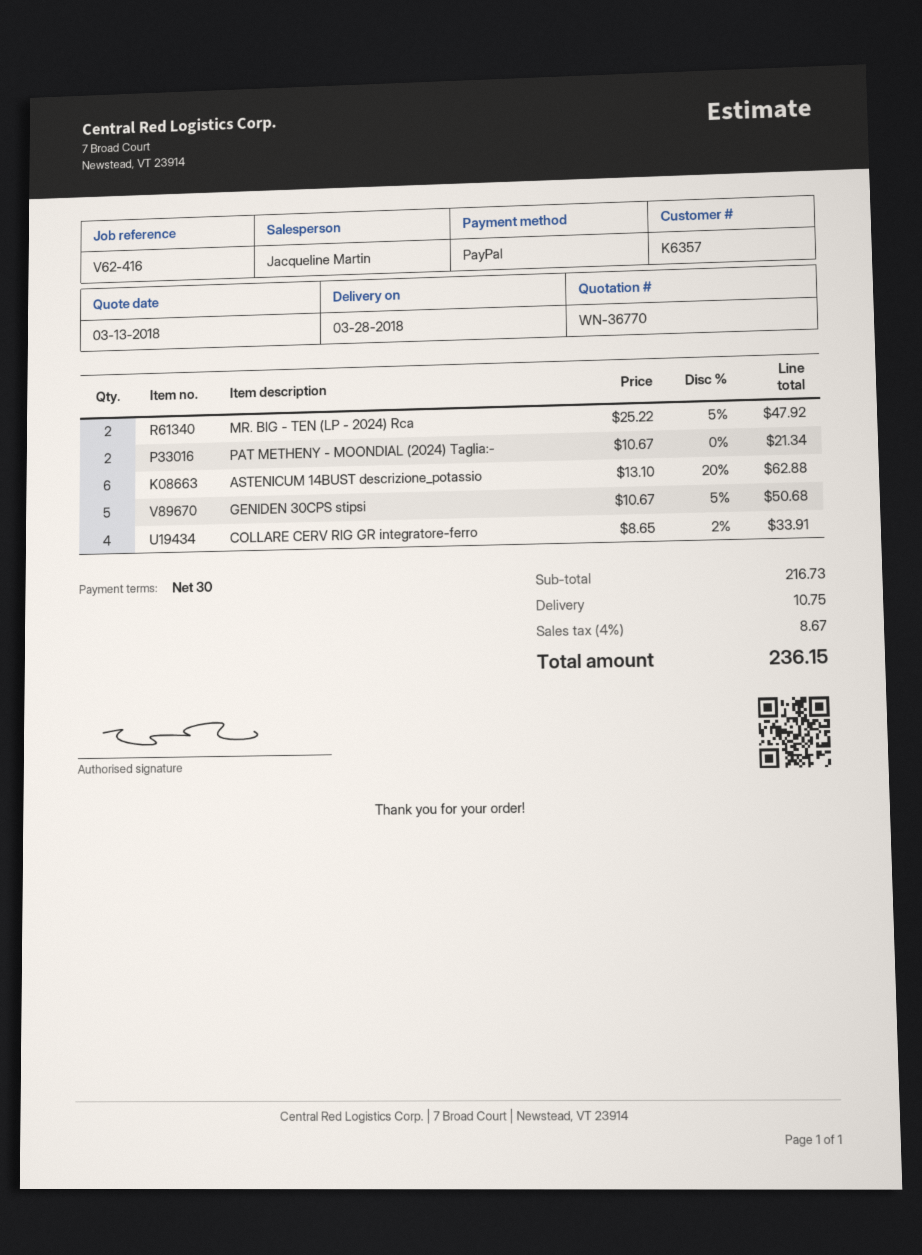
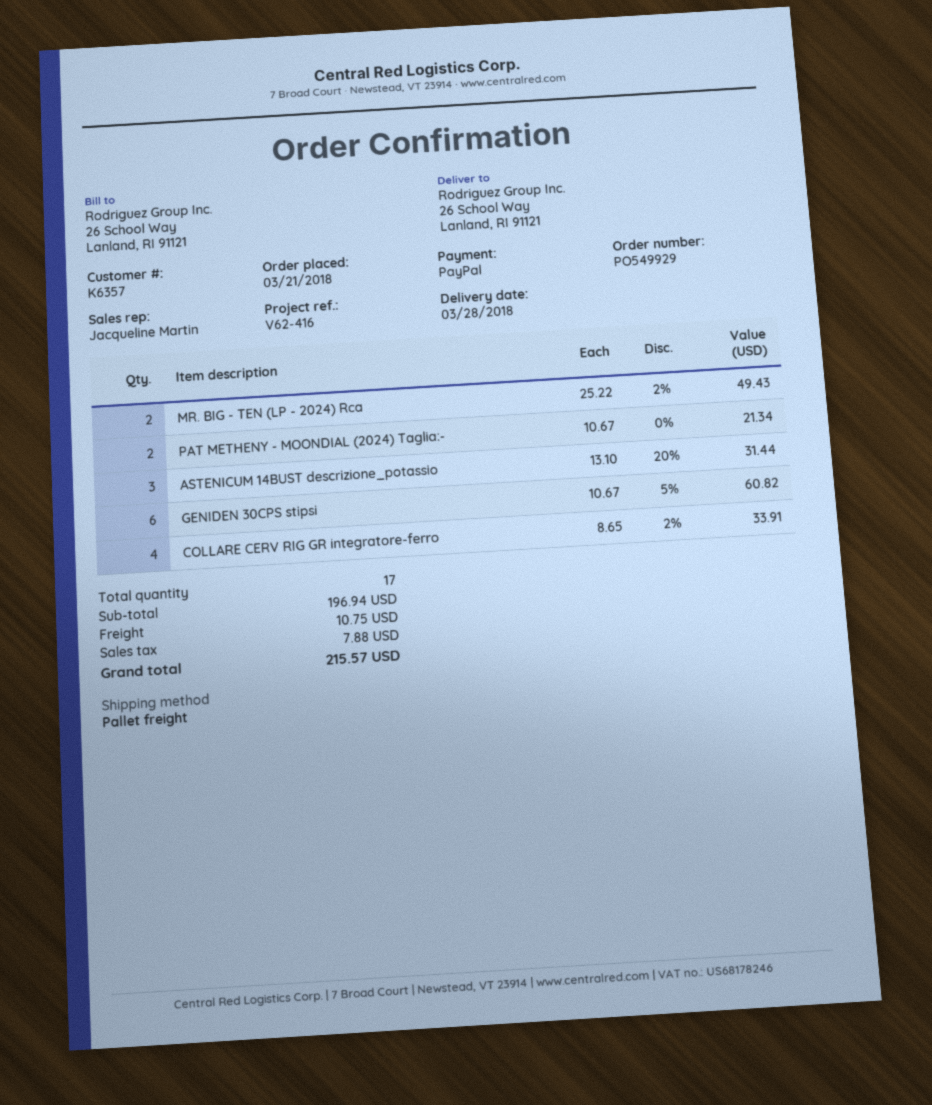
MR. BIG - TEN (LP - 2024) Rca: 2 x 25.22 - 5% = 47.92 -> 2 x 25.22 - 2% = 49.43
ASTENICUM 14BUST descrizione_potassio: 6 x 13.10 - 20% = 62.88 -> 3 x 13.10 - 20% = 31.44
GENIDEN 30CPS stipsi: 5 x 10.67 - 5% = 50.68 -> 6 x 10.67 - 5% = 60.82
subtotal: 216.73 -> 196.94
tax: 8.67 -> 7.88
total: 236.15 -> 215.57

